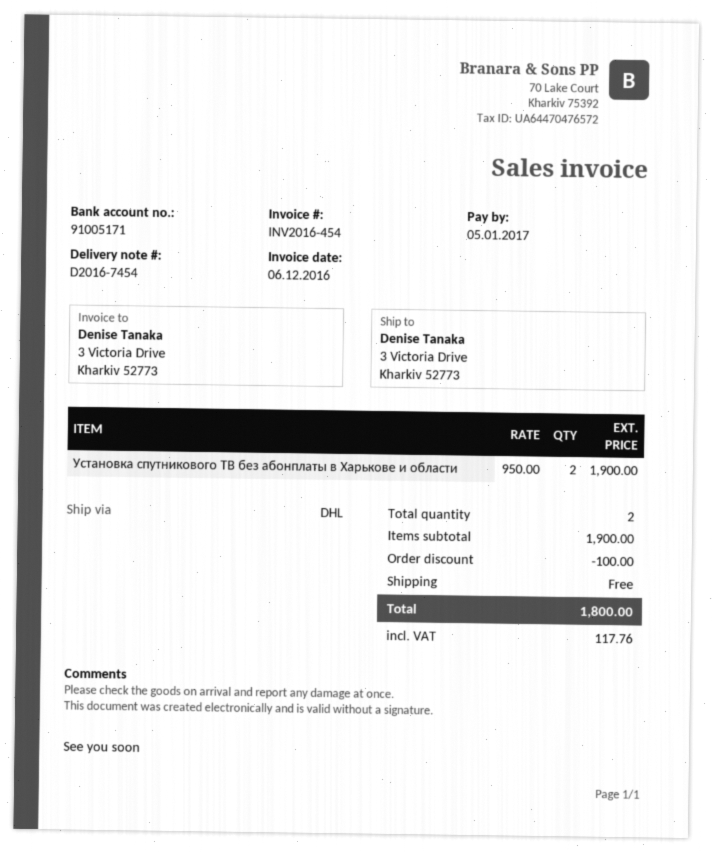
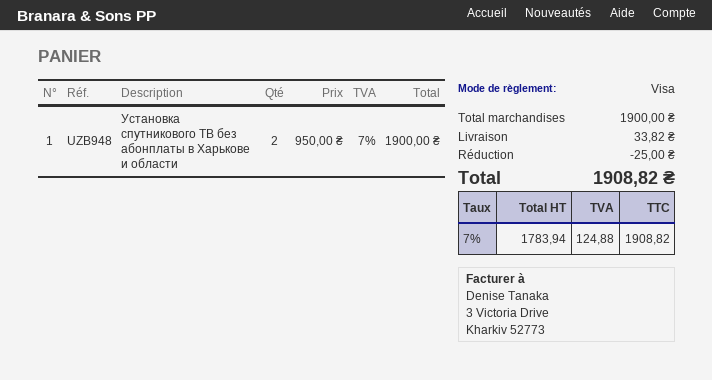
discount: 100.00 -> 25.00
shipping: 0.00 -> 33.82
tax: 117.76 -> 124.88
total: 1800.00 -> 1908.82

